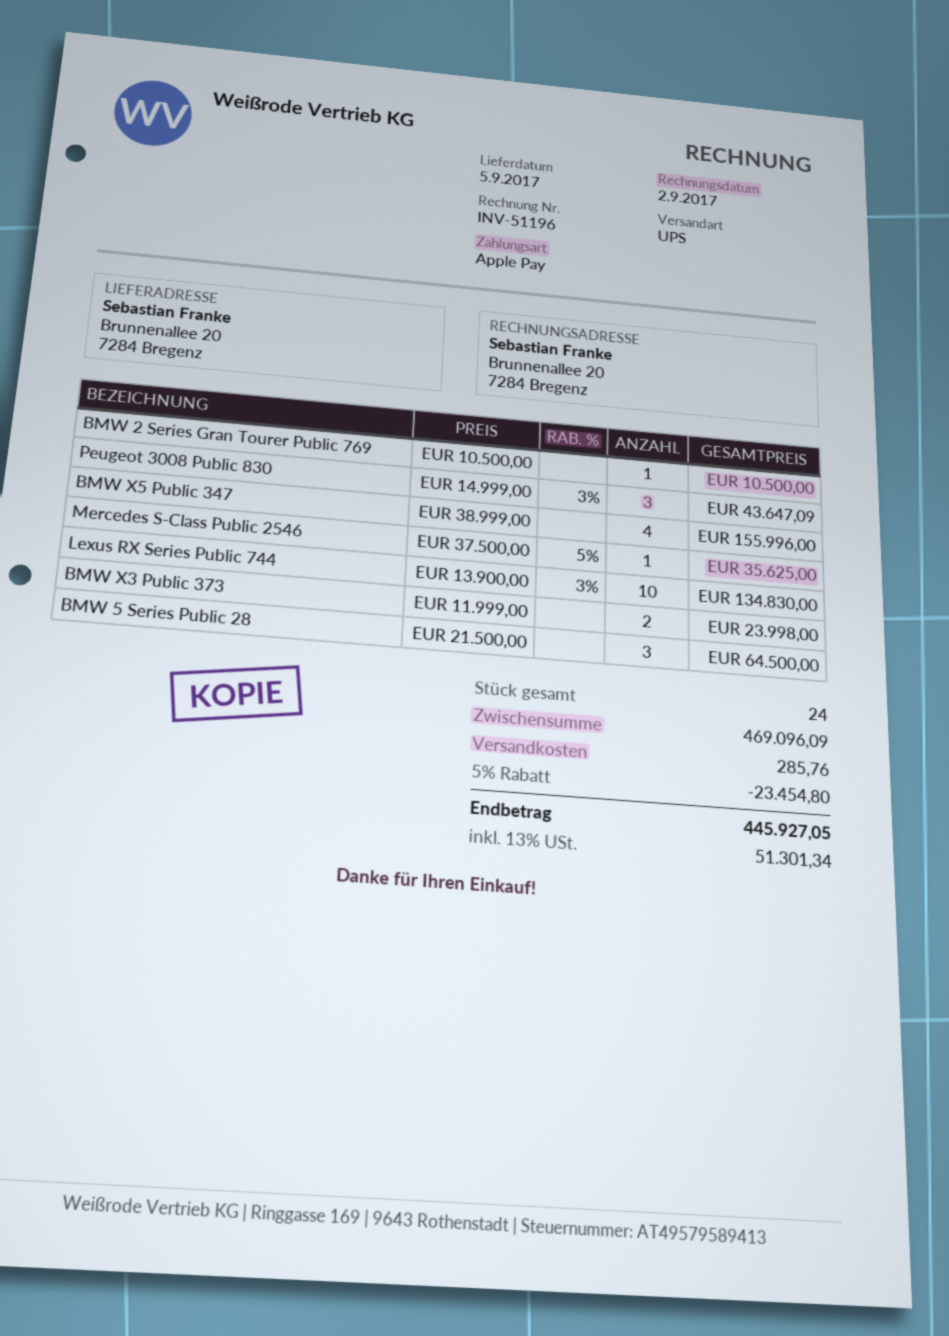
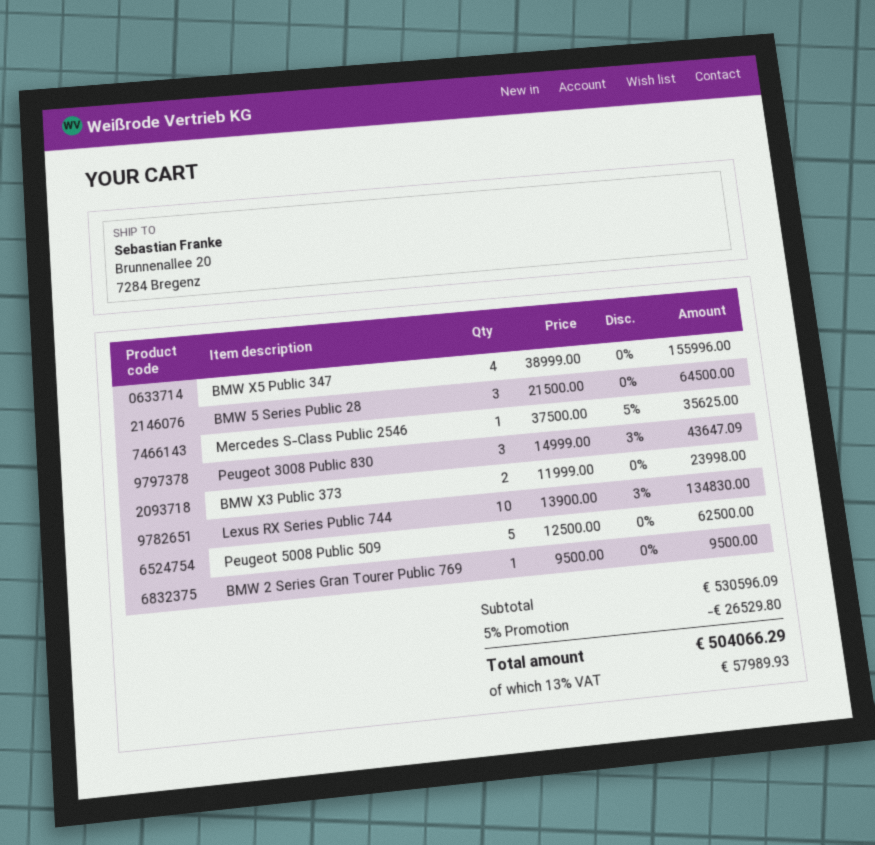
BMW 2 Series Gran Tourer Public 769: 1 x 10500.00 = 10500.00 -> 1 x 9500.00 = 9500.00
Peugeot 5008 Public 509: none -> 5 x 12500.00 = 62500.00
subtotal: 469096.09 -> 530596.09
discount: 5% = 23454.80 -> 5% = 26529.80
shipping: 285.76 -> none
tax: 13% = 51301.34 -> 13% = 57989.93
total: 445927.05 -> 504066.29

